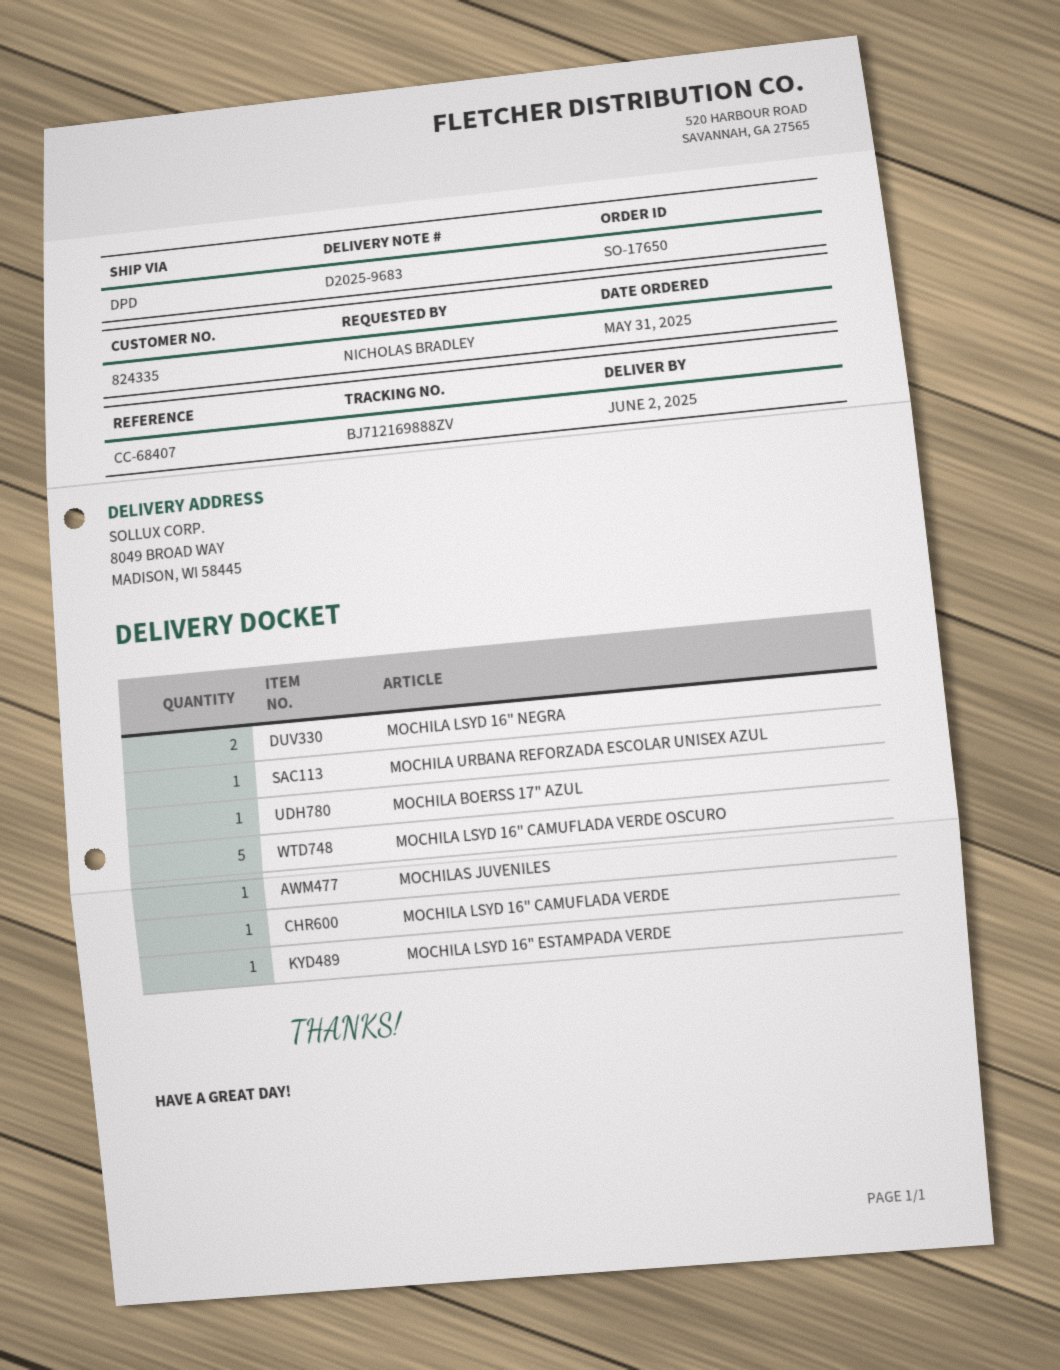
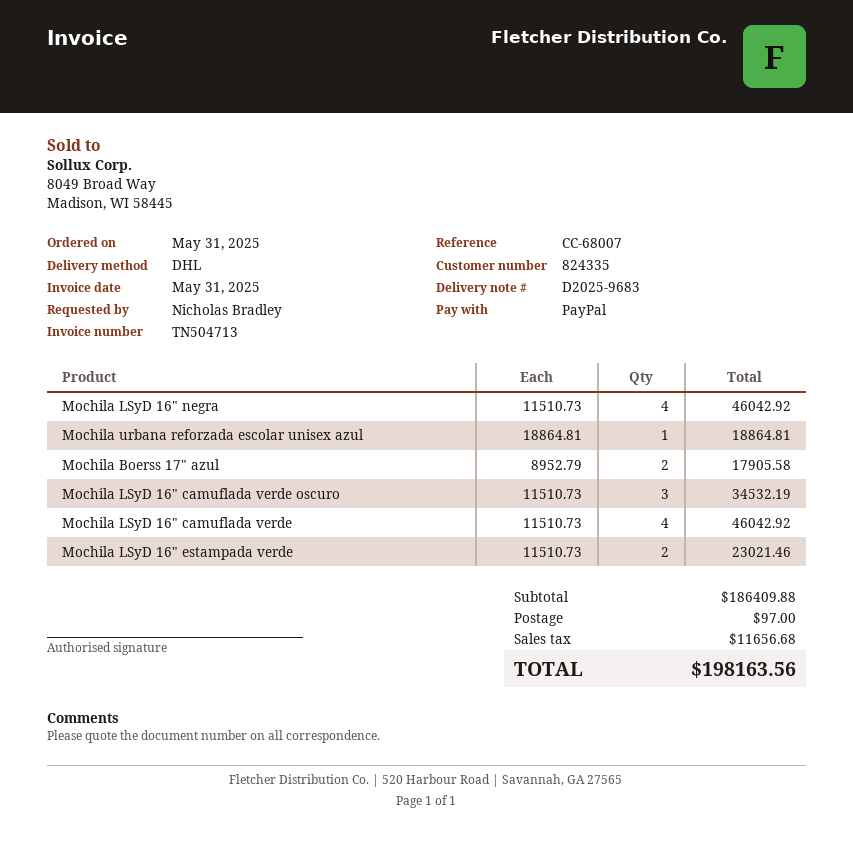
reference: CC-68407 -> CC-68007
shipping method: DPD -> DHL
MOCHILA LSYD 16" NEGRA: 2 -> 4
MOCHILA BOERSS 17" AZUL: 1 -> 2
MOCHILA LSYD 16" CAMUFLADA VERDE OSCURO: 5 -> 3
MOCHILAS JUVENILES: 1 -> none
MOCHILA LSYD 16" CAMUFLADA VERDE: 1 -> 4
MOCHILA LSYD 16" ESTAMPADA VERDE: 1 -> 2

